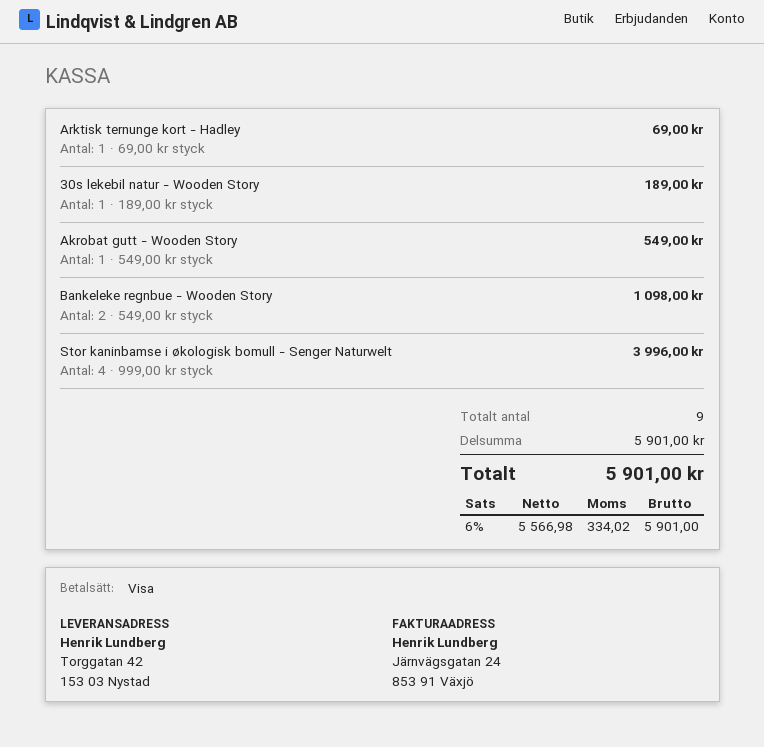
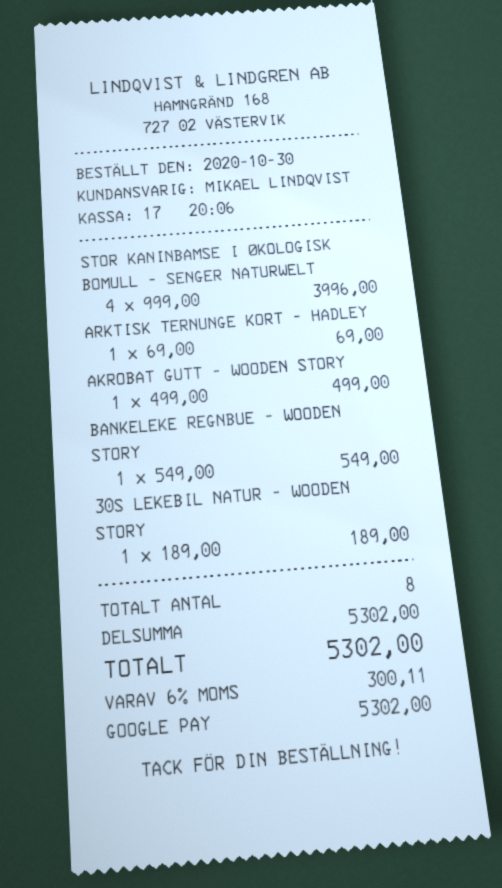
payment method: Visa -> Google Pay
Akrobat gutt - Wooden Story: 1 x 549.00 = 549.00 -> 1 x 499.00 = 499.00
Bankeleke regnbue - Wooden Story: 2 x 549.00 = 1098.00 -> 1 x 549.00 = 549.00
total quantity: 9 -> 8
subtotal: 5901.00 -> 5302.00
tax: 6% = 334.02 -> 6% = 300.11
total: 5901.00 -> 5302.00

